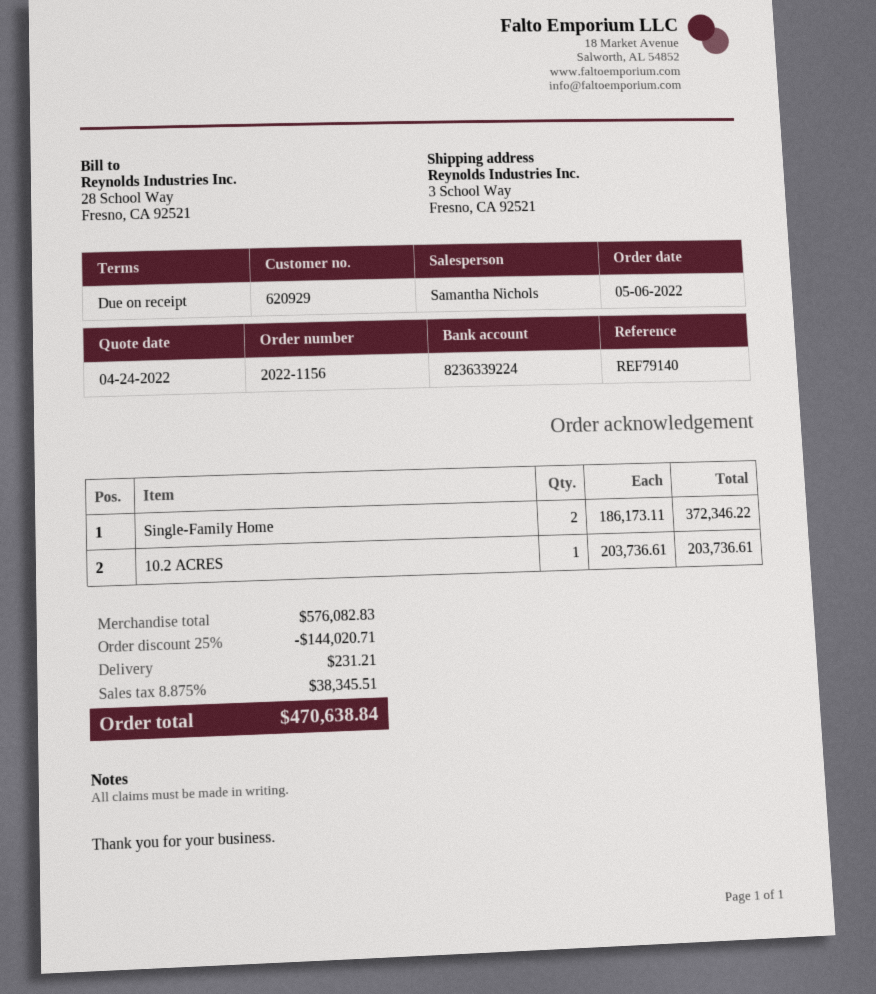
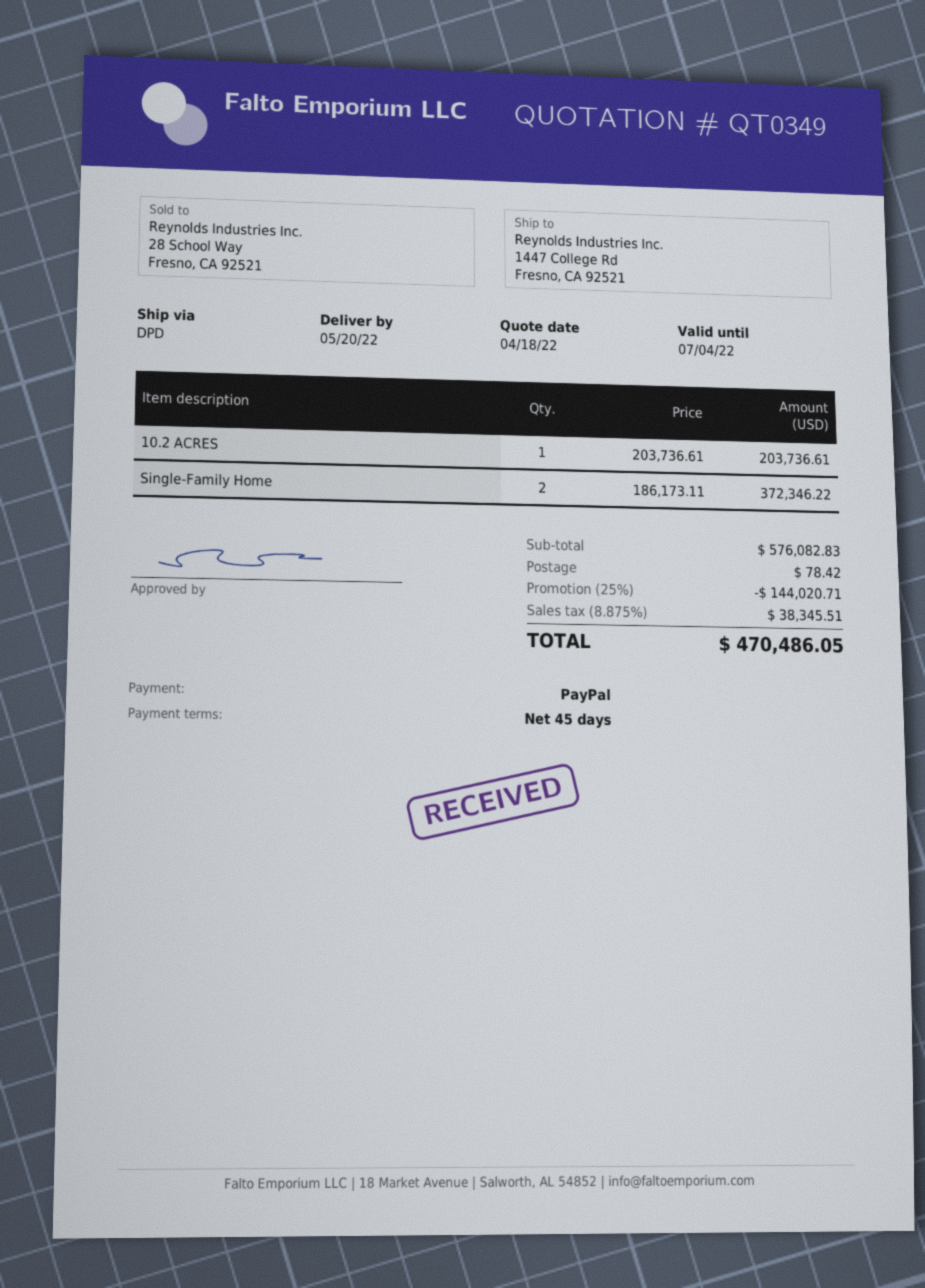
quote date: 2022-04-24 -> 2022-04-18
payment terms: on receipt -> 45 days
ship to: 3 School Way, Fresno, CA 92521 -> 1447 College Rd, Fresno, CA 92521
shipping: 231.21 -> 78.42
total: 470638.84 -> 470486.05

